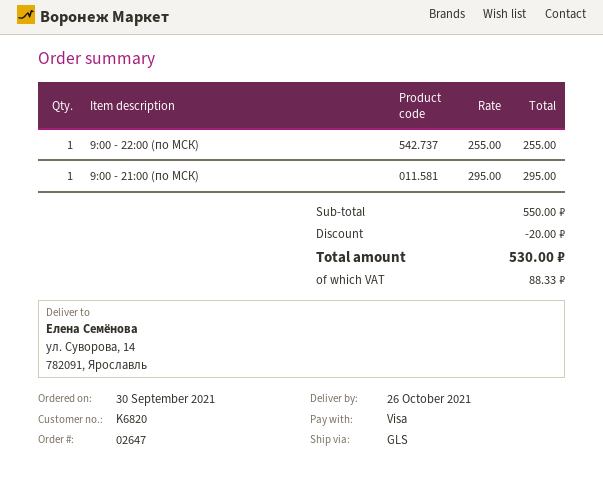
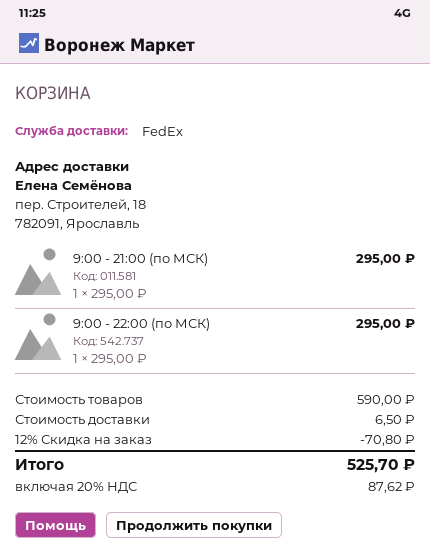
shipping method: GLS -> FedEx
ship to: ул. Суворова, 14, 782091, Ярославль -> пер. Строителей, 18, 782091, Ярославль
9:00 - 22:00 (по МСК): 1 x 255.00 = 255.00 -> 1 x 295.00 = 295.00
subtotal: 550.00 -> 590.00
discount: 20.00 -> 70.80
shipping: none -> 6.50
tax: 88.33 -> 87.62
total: 530.00 -> 525.70

